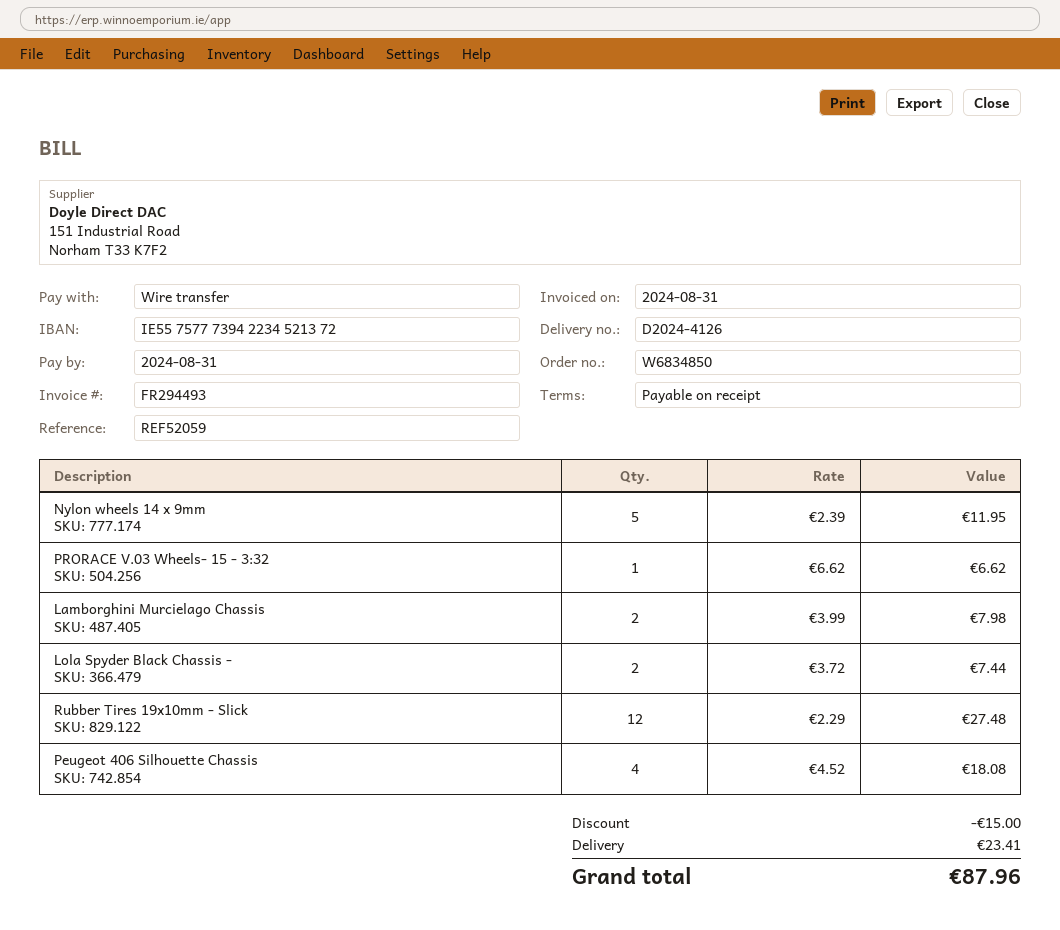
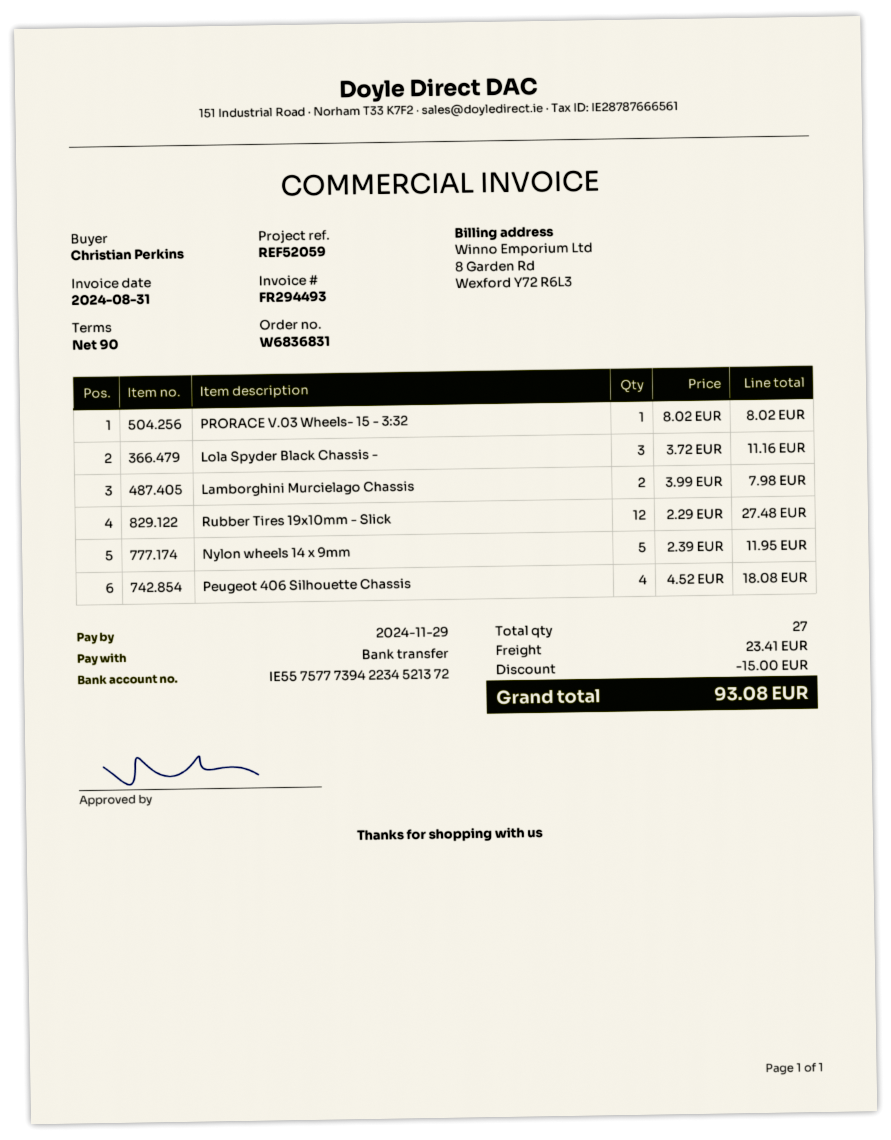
order number: W6834850 -> W6836831
payment terms: on receipt -> 90 days
due date: 2024-08-31 -> 2024-11-29
PRORACE V.03 Wheels- 15 - 3:32: 1 x 6.62 = 6.62 -> 1 x 8.02 = 8.02
Lola Spyder Black Chassis -: 2 x 3.72 = 7.44 -> 3 x 3.72 = 11.16
total: 87.96 -> 93.08

